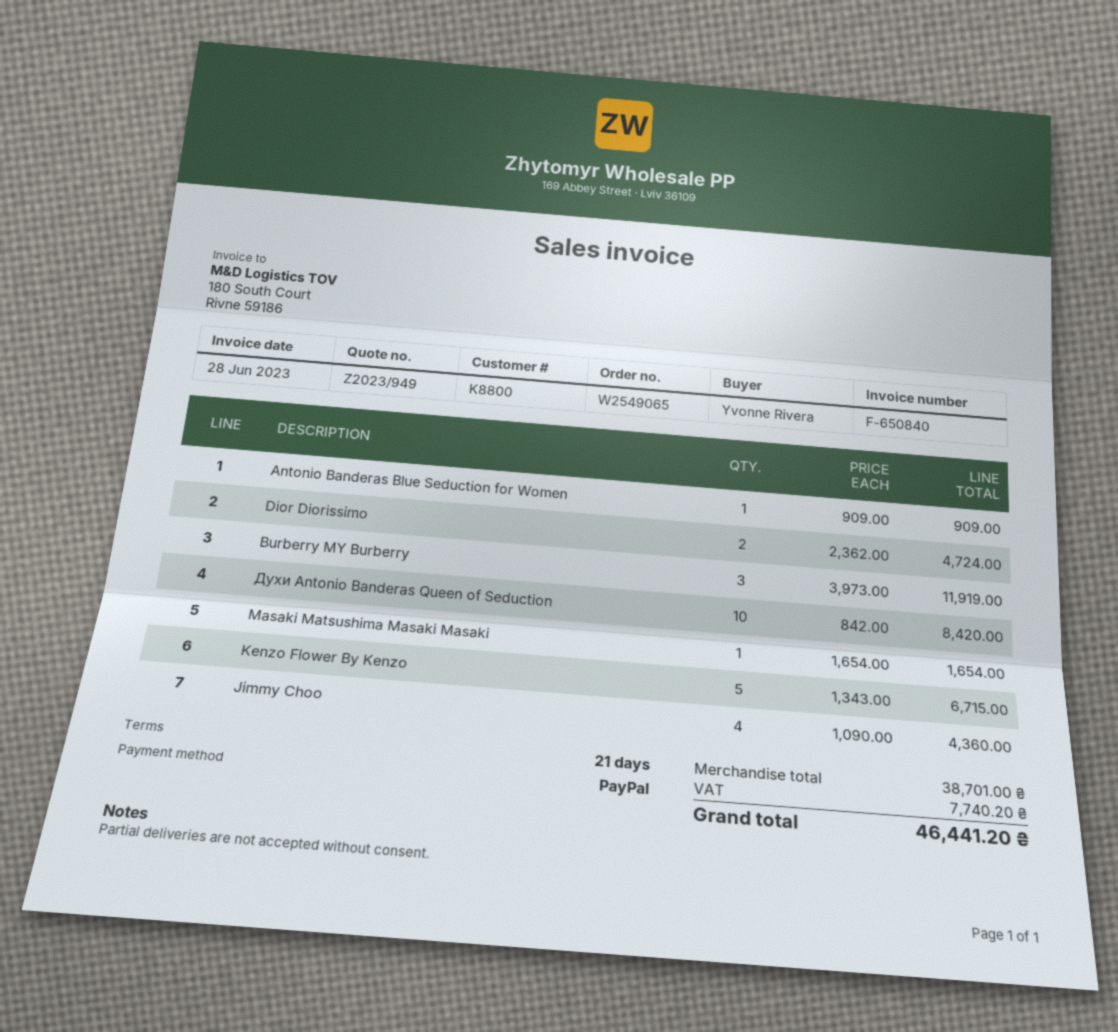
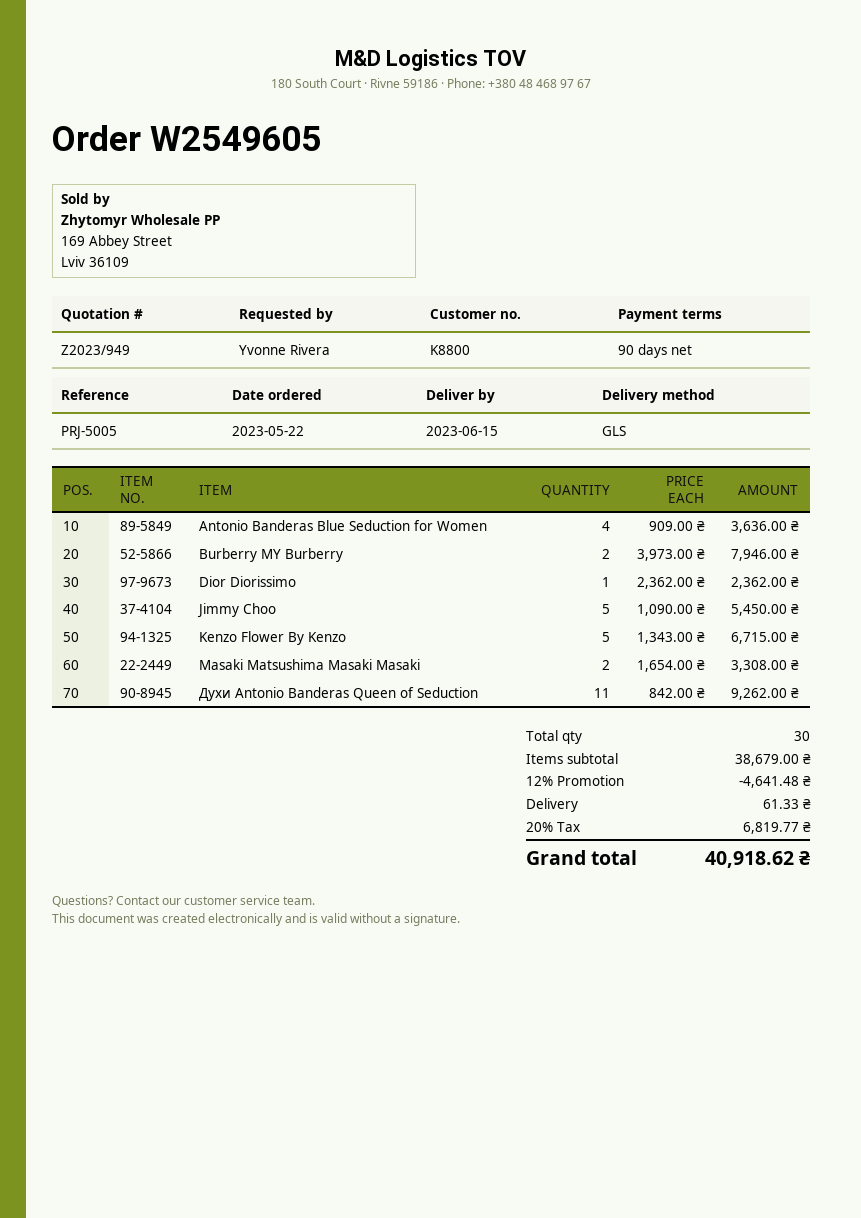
order number: W2549065 -> W2549605
payment terms: 21 days -> 90 days
Antonio Banderas Blue Seduction for Women: 1 x 909.00 = 909.00 -> 4 x 909.00 = 3636.00
Dior Diorissimo: 2 x 2362.00 = 4724.00 -> 1 x 2362.00 = 2362.00
Burberry MY Burberry: 3 x 3973.00 = 11919.00 -> 2 x 3973.00 = 7946.00
Духи Antonio Banderas Queen of Seduction: 10 x 842.00 = 8420.00 -> 11 x 842.00 = 9262.00
Masaki Matsushima Masaki Masaki: 1 x 1654.00 = 1654.00 -> 2 x 1654.00 = 3308.00
Jimmy Choo: 4 x 1090.00 = 4360.00 -> 5 x 1090.00 = 5450.00
subtotal: 38701.00 -> 38679.00
discount: none -> 12% = 4641.48
shipping: none -> 61.33
tax: 7740.20 -> 6819.77
total: 46441.20 -> 40918.62

